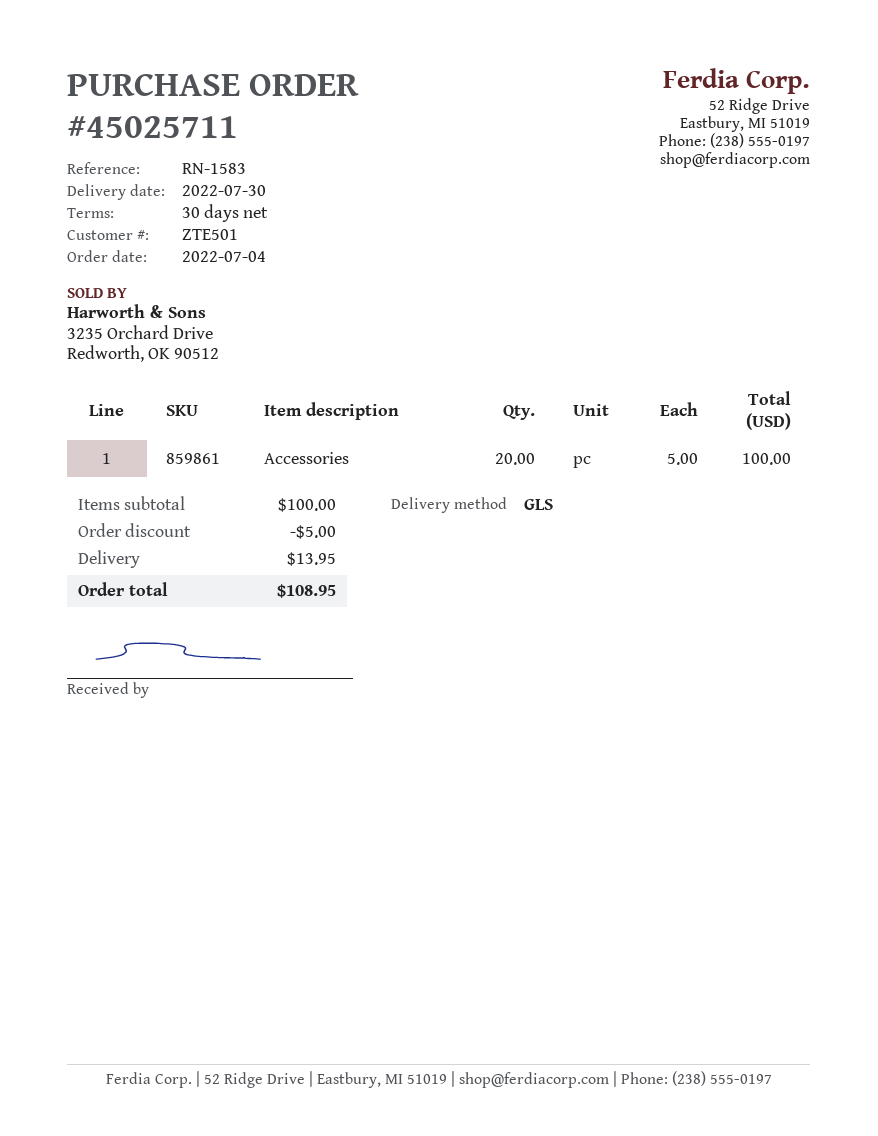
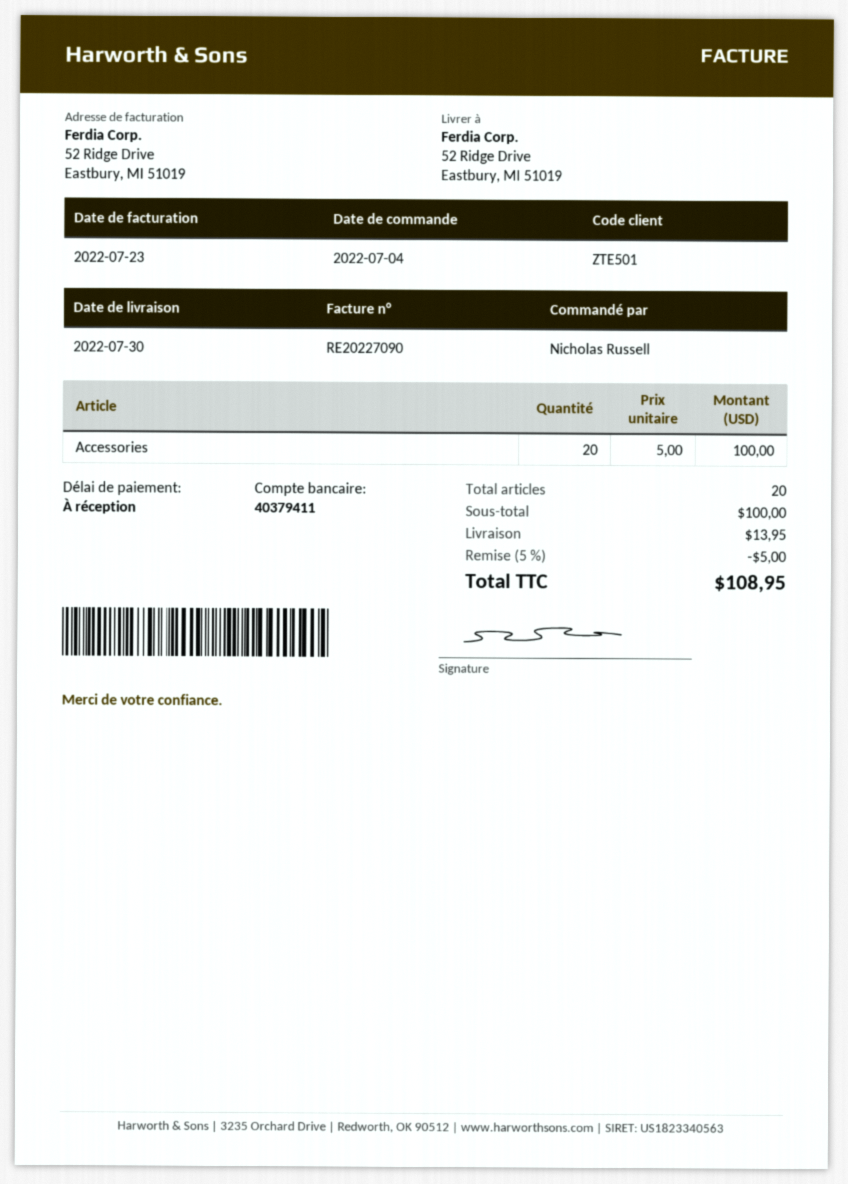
payment terms: 30 days -> on receipt

